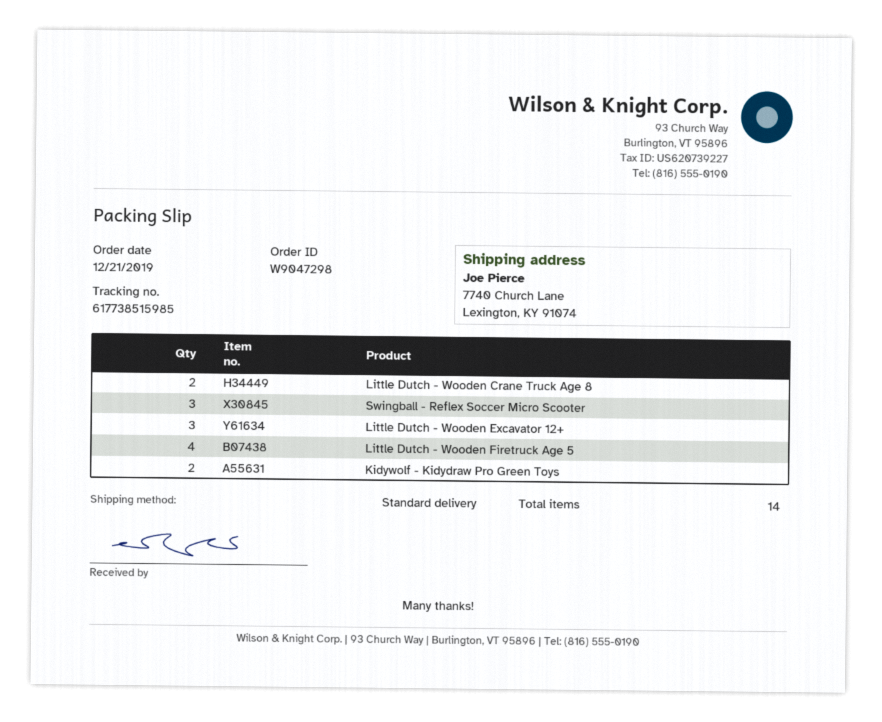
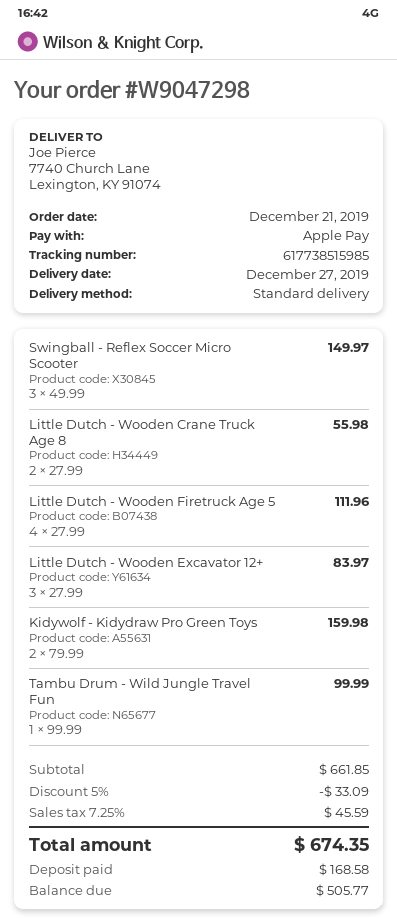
Tambu Drum - Wild Jungle Travel Fun: none -> 1

